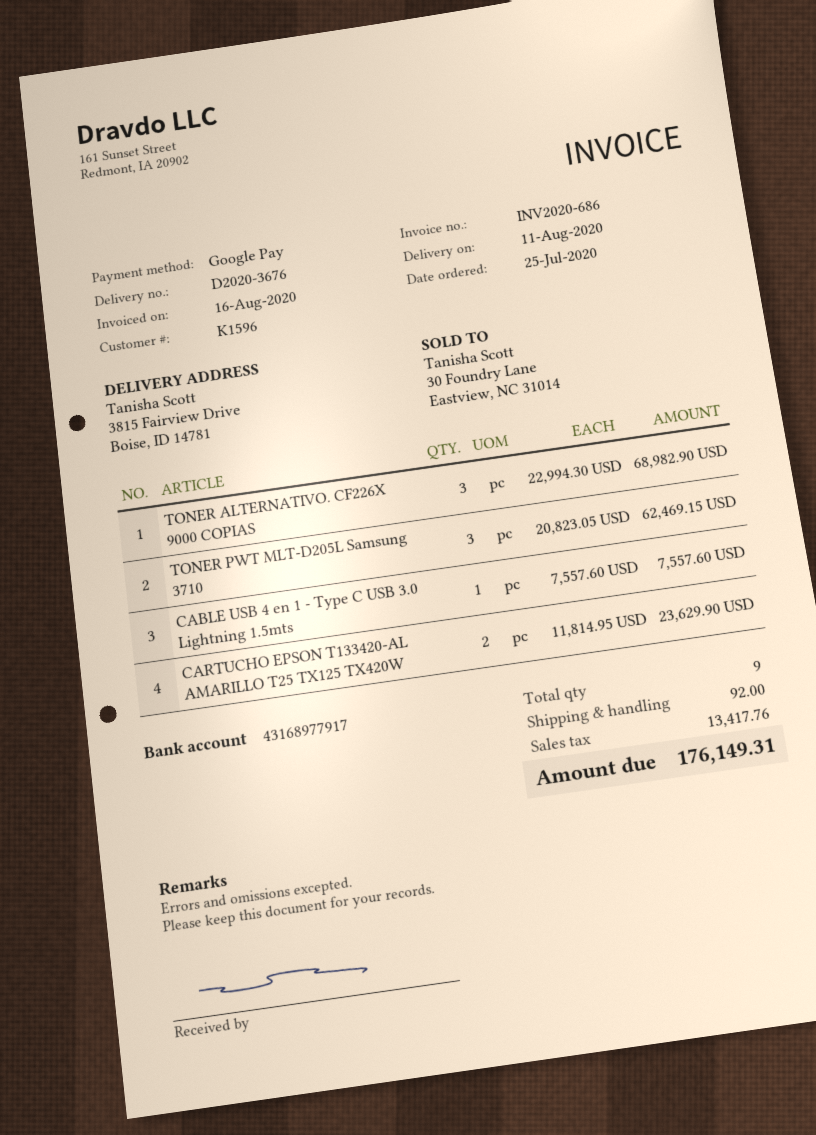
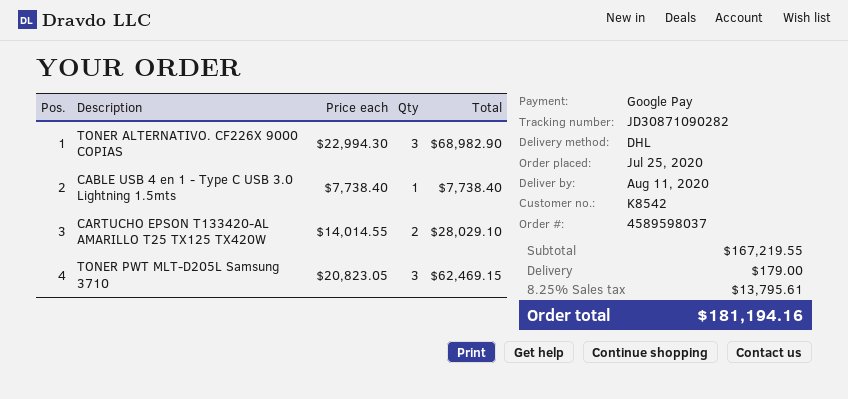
customer number: K1596 -> K8542
CABLE USB 4 en 1 - Type C USB 3.0 Lightning 1.5mts: 1 x 7557.60 = 7557.60 -> 1 x 7738.40 = 7738.40
CARTUCHO EPSON T133420-AL AMARILLO T25 TX125 TX420W: 2 x 11814.95 = 23629.90 -> 2 x 14014.55 = 28029.10
shipping: 92.00 -> 179.00
tax: 13417.76 -> 13795.61
total: 176149.31 -> 181194.16

